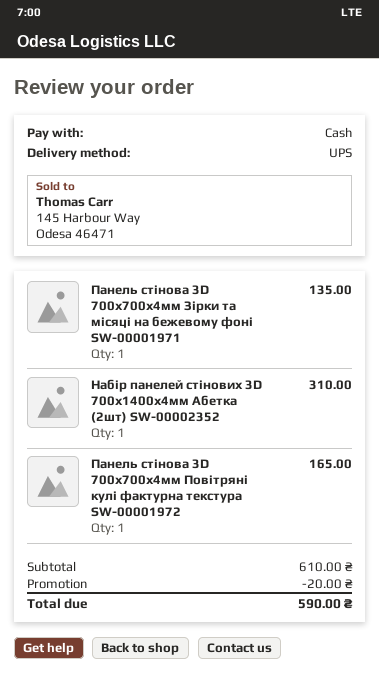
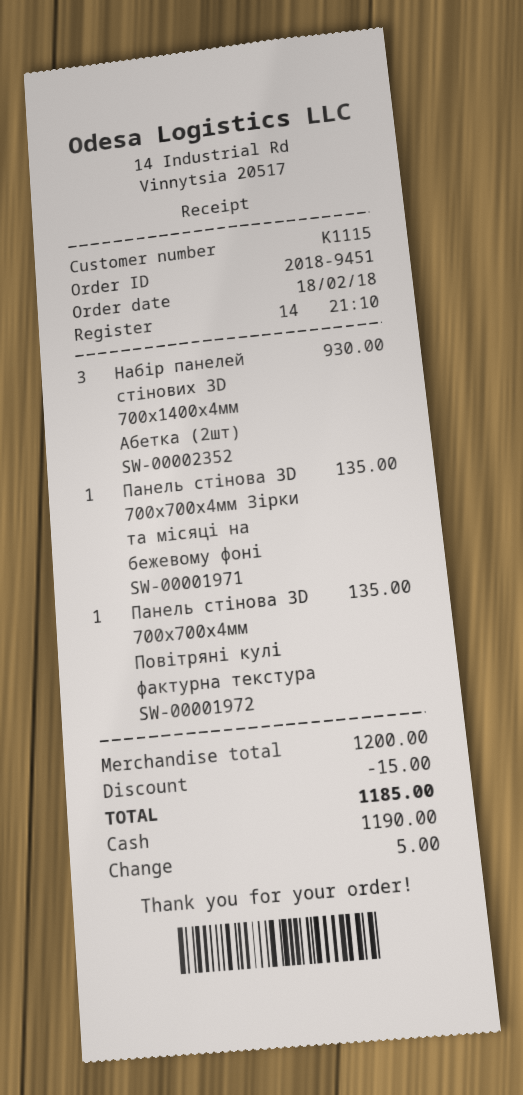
Набір панелей стінових 3D 700х1400х4мм Абетка (2шт) SW-00002352: 1 for 310.00 -> 3 for 930.00
Панель стінова 3D 700х700х4мм Повітряні кулі фактурна текстура SW-00001972: 1 for 165.00 -> 1 for 135.00
subtotal: 610.00 -> 1200.00
discount: 20.00 -> 15.00
total: 590.00 -> 1185.00

